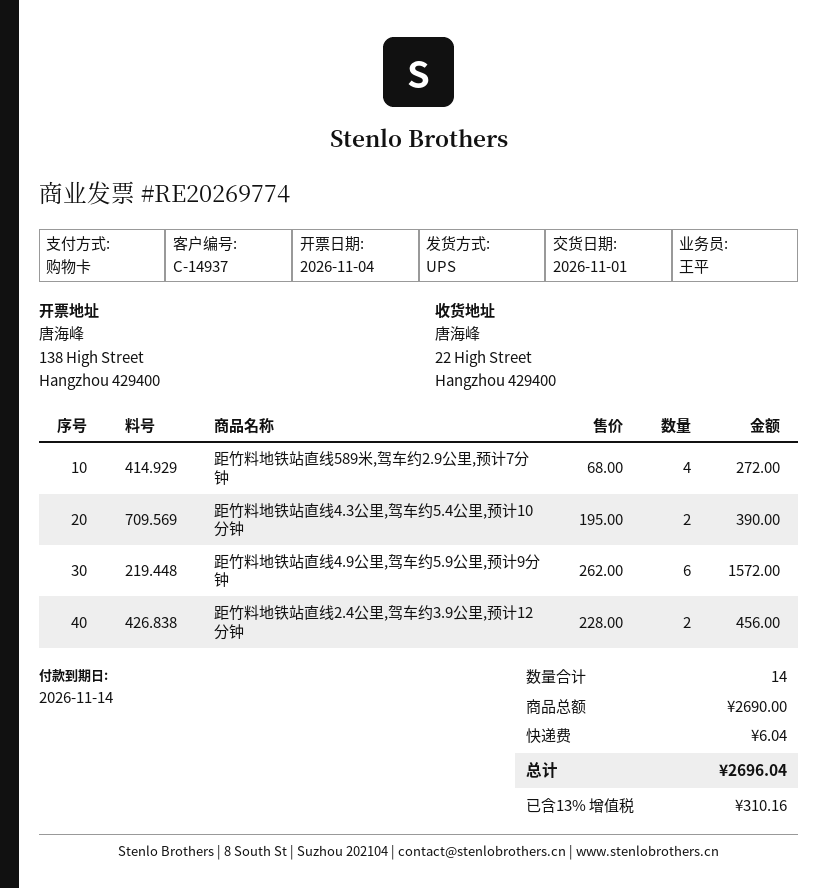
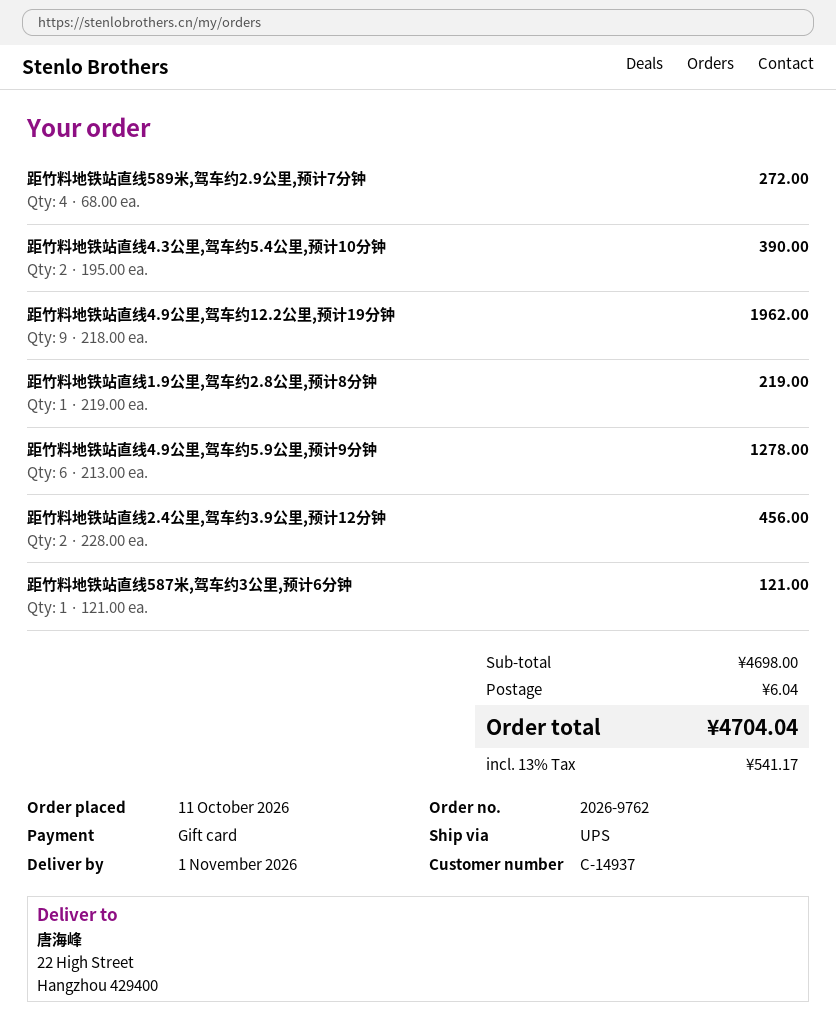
距竹料地铁站直线4.9公里,驾车约5.9公里,预计9分钟: 6 x 262.00 = 1572.00 -> 6 x 213.00 = 1278.00
距竹料地铁站直线4.9公里,驾车约12.2公里,预计19分钟: none -> 9 x 218.00 = 1962.00
距竹料地铁站直线1.9公里,驾车约2.8公里,预计8分钟: none -> 1 x 219.00 = 219.00
距竹料地铁站直线587米,驾车约3公里,预计6分钟: none -> 1 x 121.00 = 121.00
subtotal: 2690.00 -> 4698.00
tax: 13% = 310.16 -> 13% = 541.17
total: 2696.04 -> 4704.04

